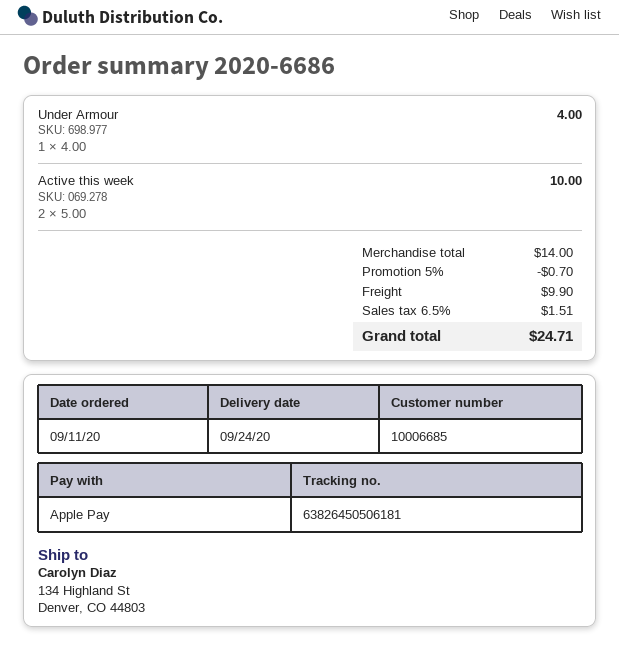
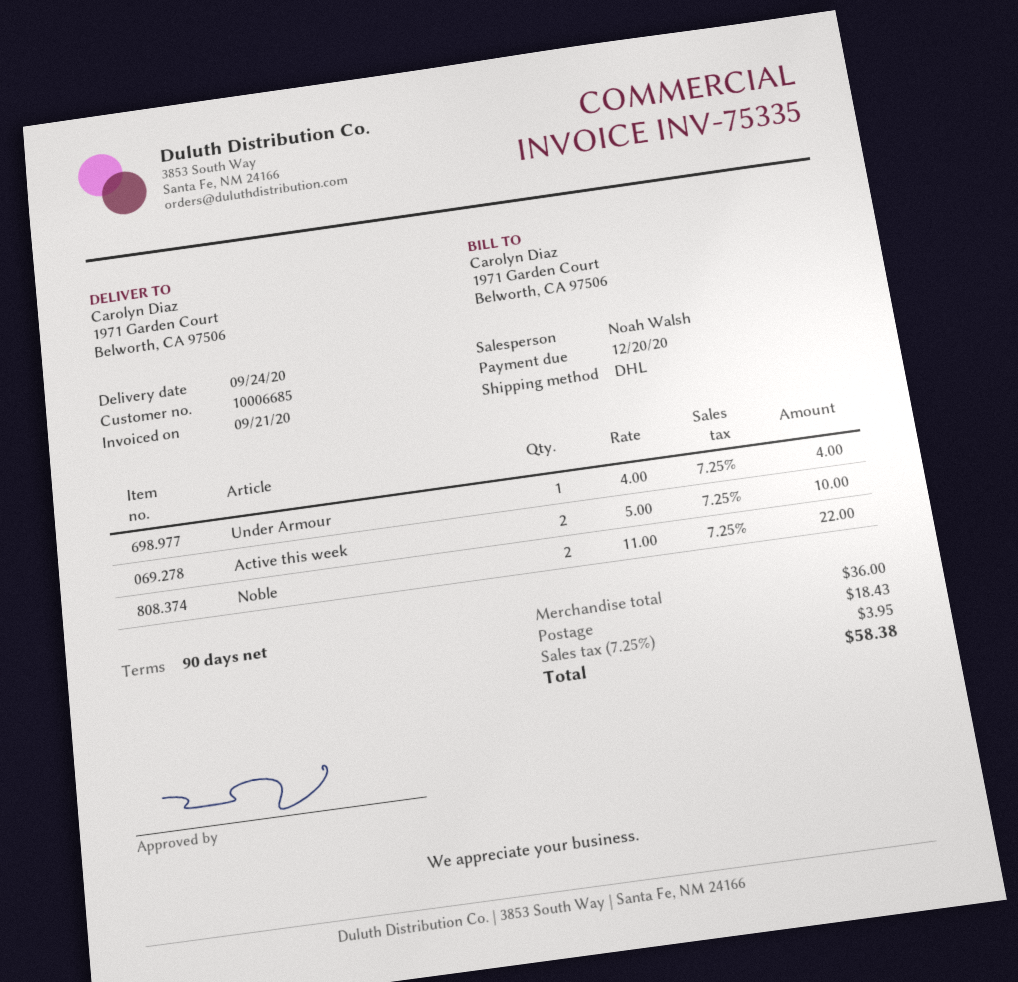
ship to: 134 Highland St, Denver, CO 44803 -> 1971 Garden Court, Belworth, CA 97506
Noble: none -> 2 x 11.00 = 22.00
subtotal: 14.00 -> 36.00
discount: 5% = 0.70 -> none
shipping: 9.90 -> 18.43
tax: 6.5% = 1.51 -> 7.25% = 3.95
total: 24.71 -> 58.38

